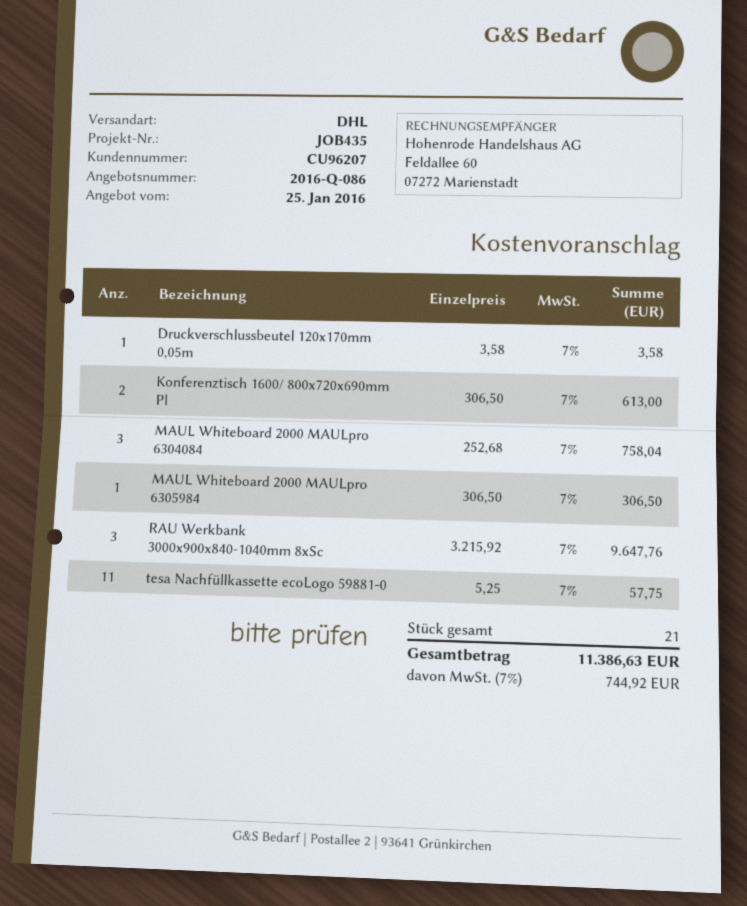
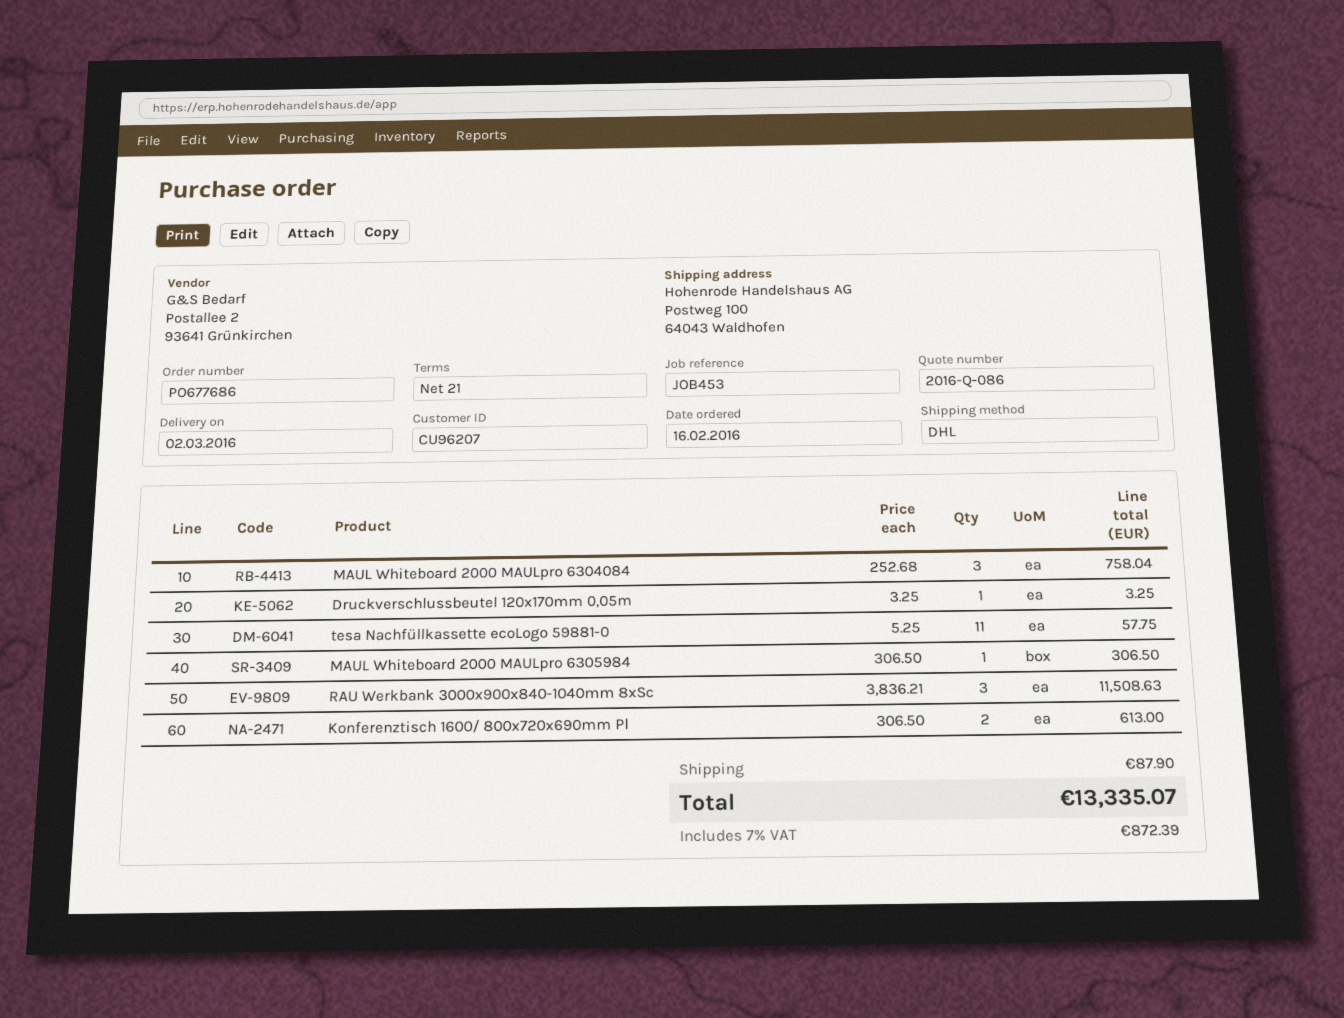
reference: JOB435 -> JOB453
Druckverschlussbeutel 120x170mm 0,05m: 1 x 3.58 = 3.58 -> 1 x 3.25 = 3.25
RAU Werkbank 3000x900x840-1040mm 8xSc: 3 x 3215.92 = 9647.76 -> 3 x 3836.21 = 11508.63
shipping: none -> 87.90
tax: 7% = 744.92 -> 7% = 872.39
total: 11386.63 -> 13335.07

